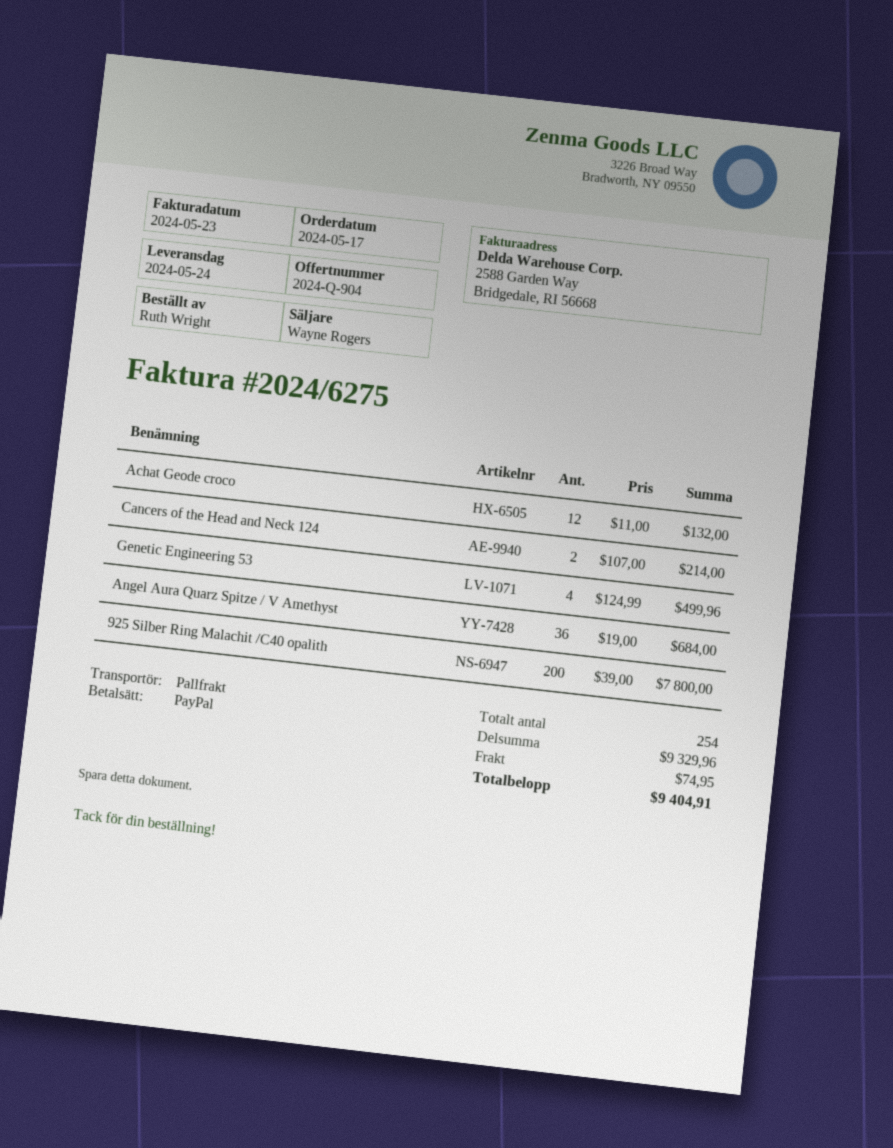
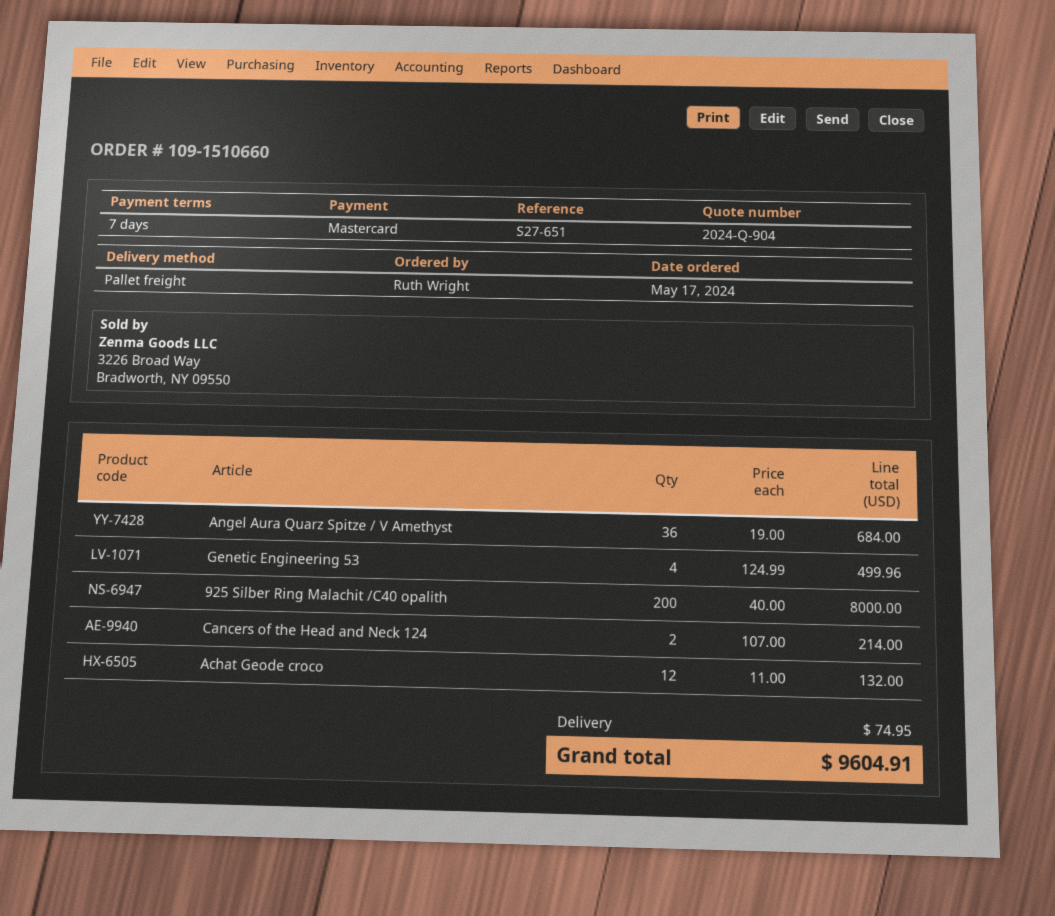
payment method: PayPal -> Mastercard
925 Silber Ring Malachit /C40 opalith: 200 x 39.00 = 7800.00 -> 200 x 40.00 = 8000.00
total: 9404.91 -> 9604.91

